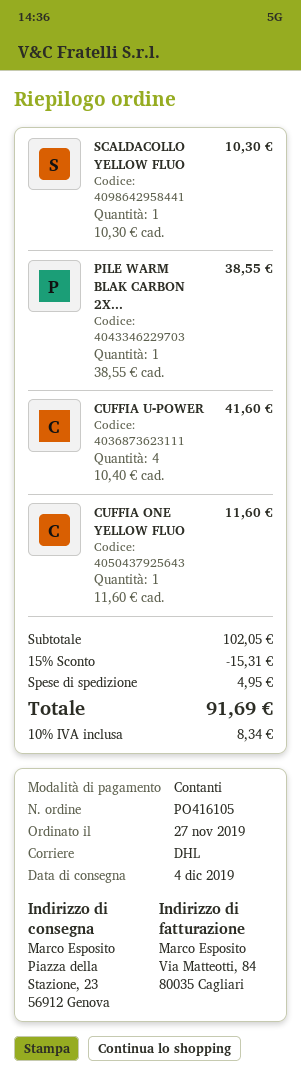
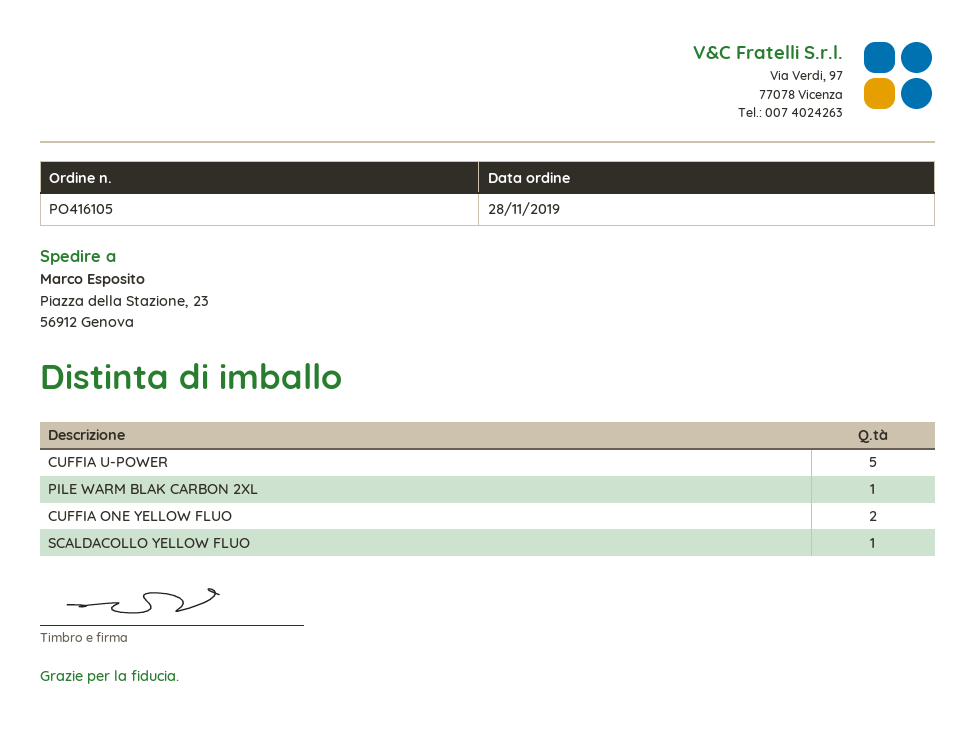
order date: 2019-11-27 -> 2019-11-28
CUFFIA U-POWER: 4 -> 5
CUFFIA ONE YELLOW FLUO: 1 -> 2

